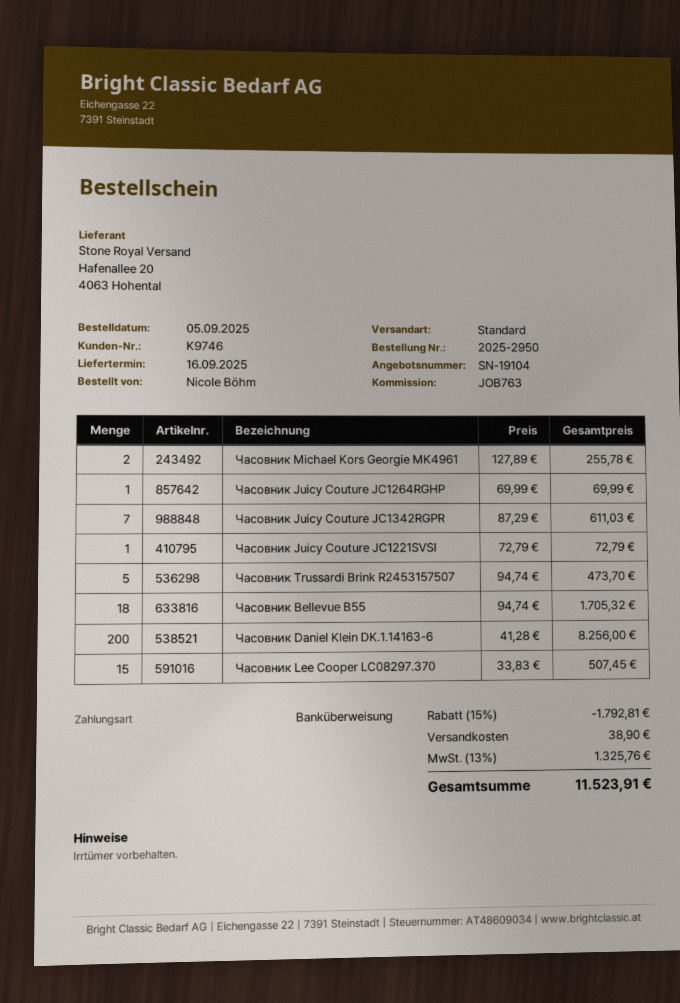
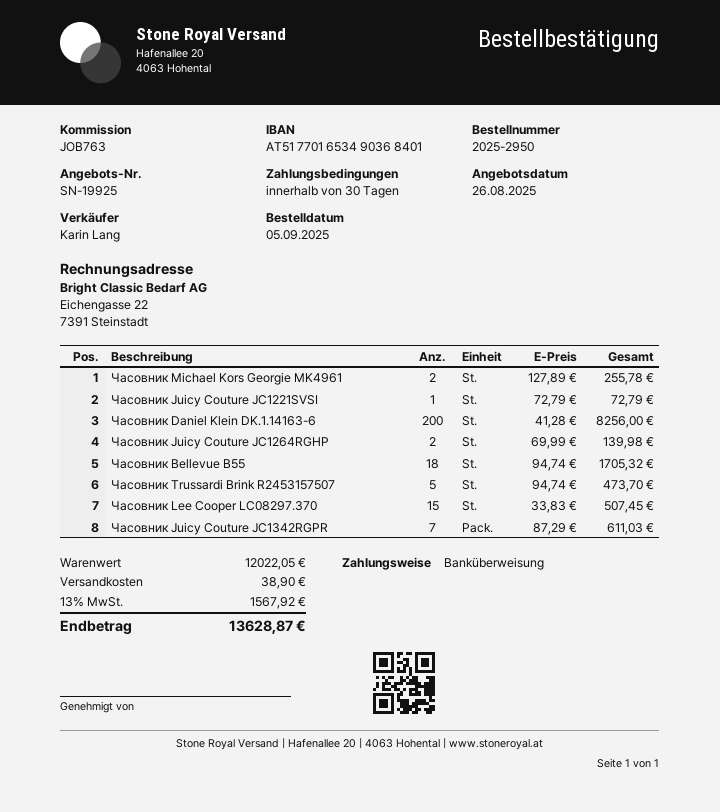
quote number: SN-19104 -> SN-19925
Часовник Juicy Couture JC1264RGHP: 1 x 69.99 = 69.99 -> 2 x 69.99 = 139.98
discount: 15% = 1792.81 -> none
tax: 13% = 1325.76 -> 13% = 1567.92
total: 11523.91 -> 13628.87

